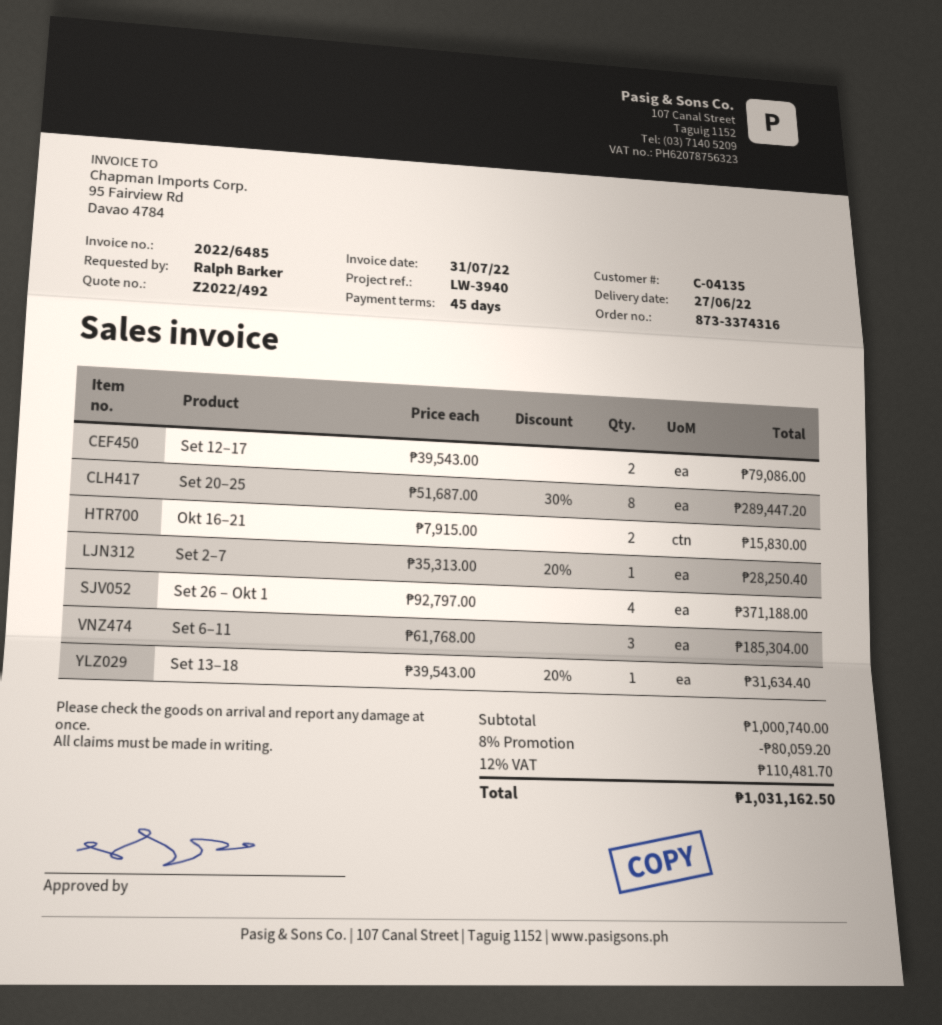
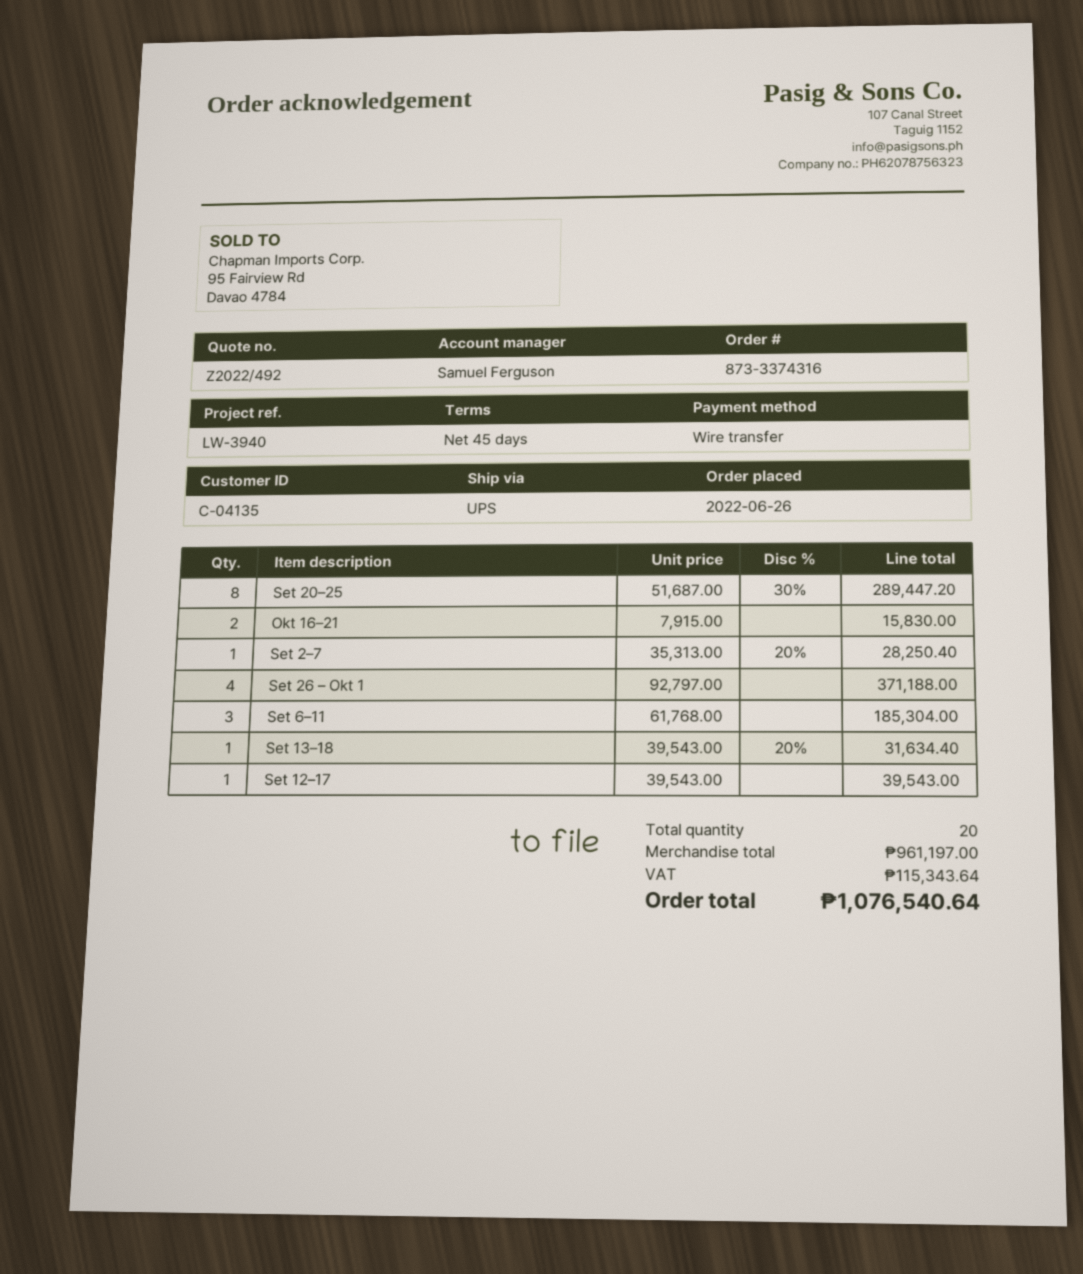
Set 12–17: 2 x 39543.00 = 79086.00 -> 1 x 39543.00 = 39543.00
subtotal: 1000740.00 -> 961197.00
discount: 8% = 80059.20 -> none
tax: 110481.70 -> 115343.64
total: 1031162.50 -> 1076540.64

